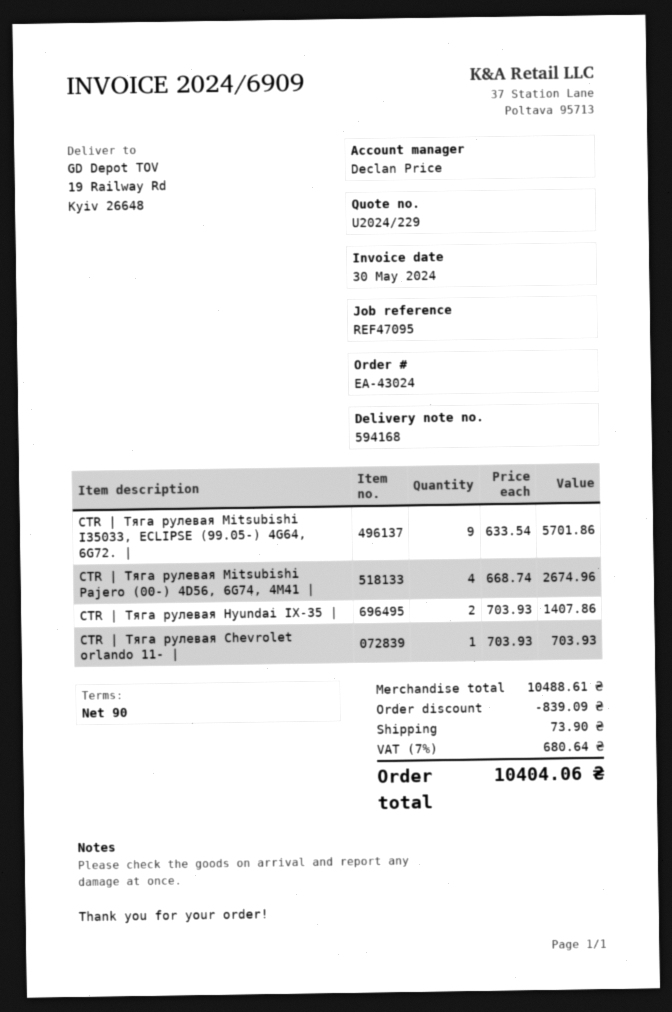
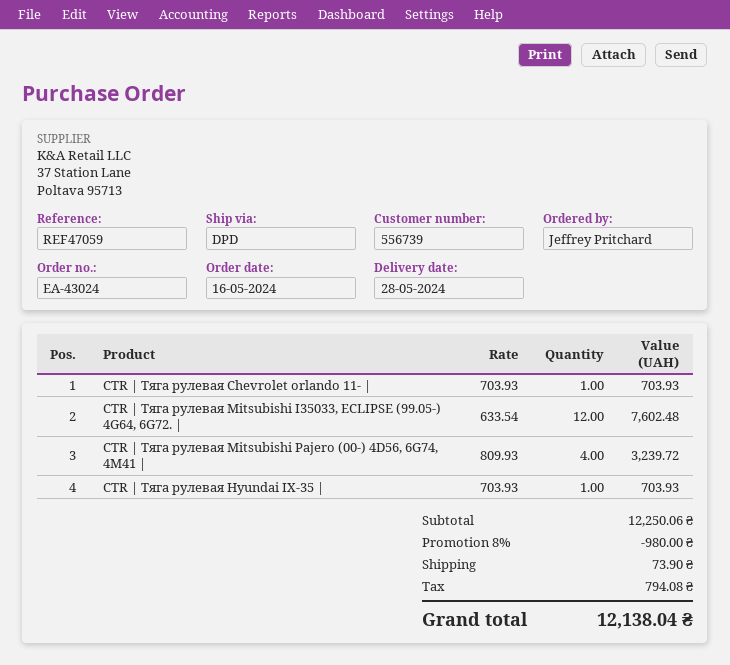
reference: REF47095 -> REF47059
CTR | Тяга рулевая Mitsubishi I35033, ECLIPSE (99.05-) 4G64, 6G72. |: 9 x 633.54 = 5701.86 -> 12 x 633.54 = 7602.48
CTR | Тяга рулевая Mitsubishi Pajero (00-) 4D56, 6G74, 4M41 |: 4 x 668.74 = 2674.96 -> 4 x 809.93 = 3239.72
CTR | Тяга рулевая Hyundai IX-35 |: 2 x 703.93 = 1407.86 -> 1 x 703.93 = 703.93
subtotal: 10488.61 -> 12250.06
discount: 839.09 -> 980.00
tax: 680.64 -> 794.08
total: 10404.06 -> 12138.04

